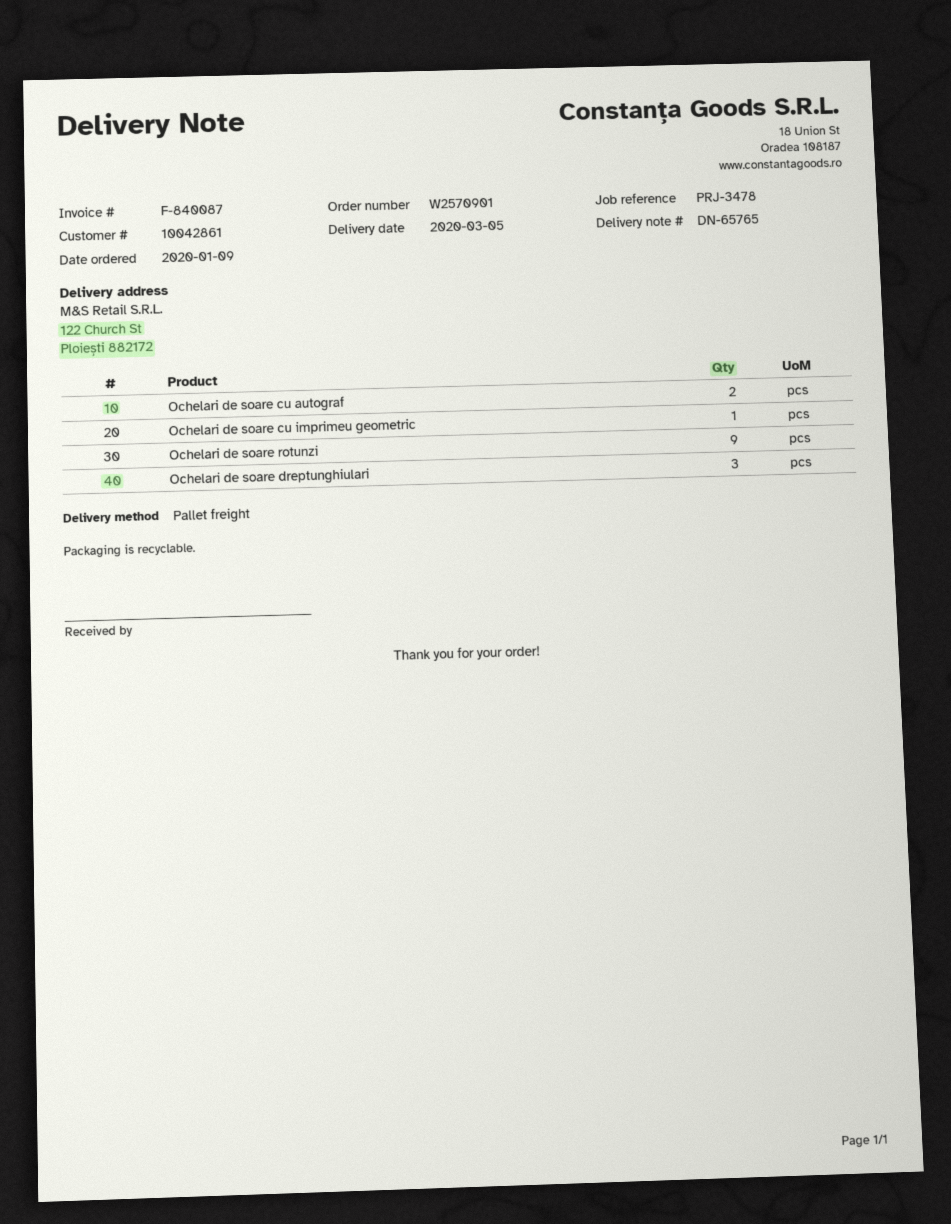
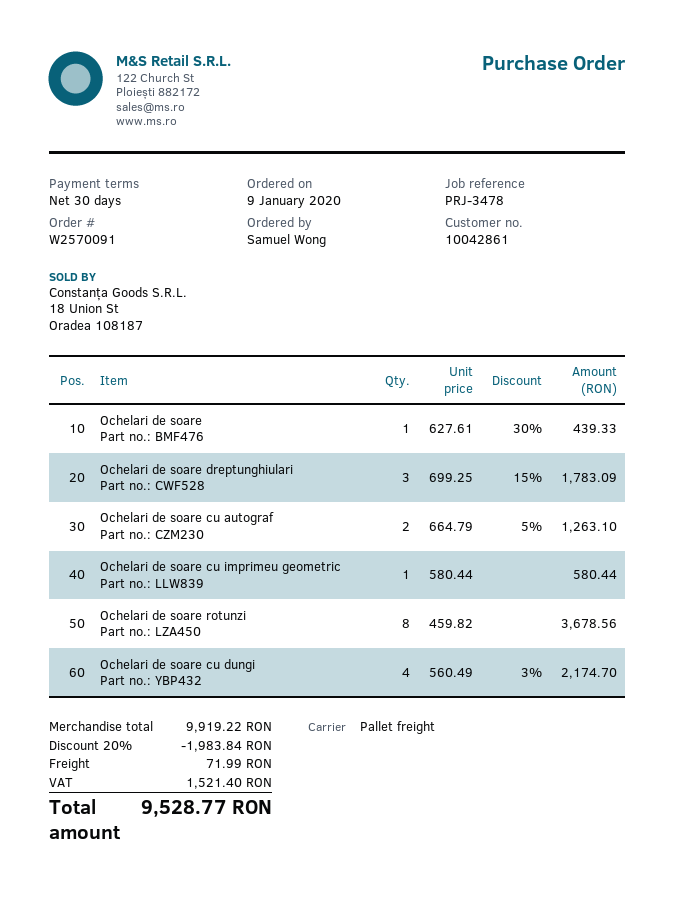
order number: W2570901 -> W2570091
Ochelari de soare rotunzi: 9 -> 8
Ochelari de soare: none -> 1
Ochelari de soare cu dungi: none -> 4

